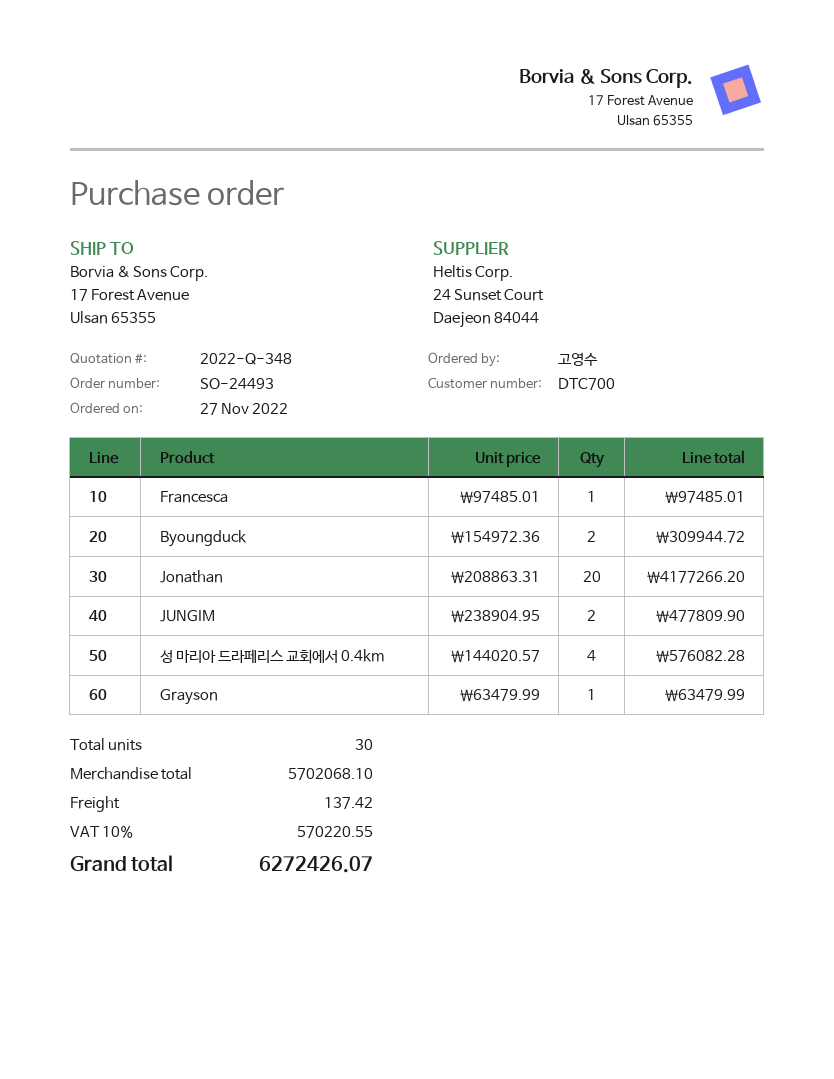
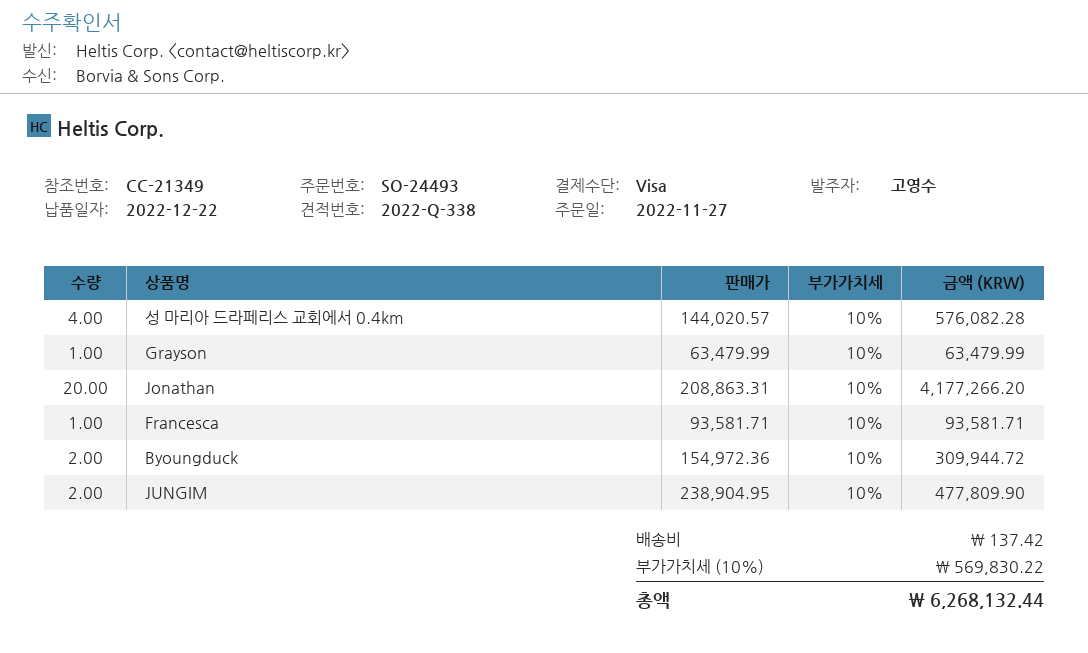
quote number: 2022-Q-348 -> 2022-Q-338
Francesca: 1 x 97485.01 = 97485.01 -> 1 x 93581.71 = 93581.71
tax: 10% = 570220.55 -> 10% = 569830.22
total: 6272426.07 -> 6268132.44

